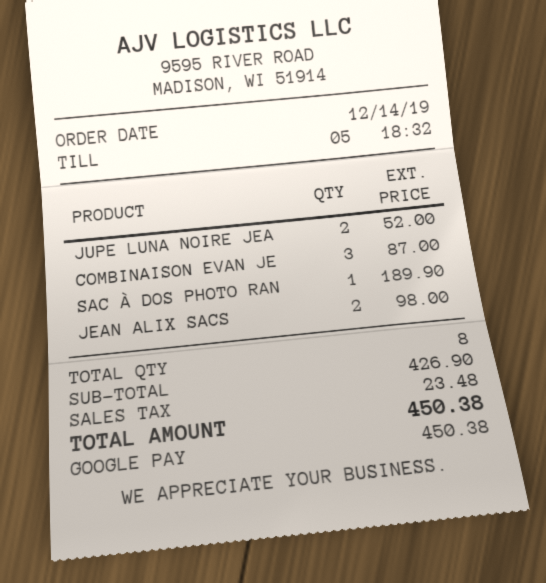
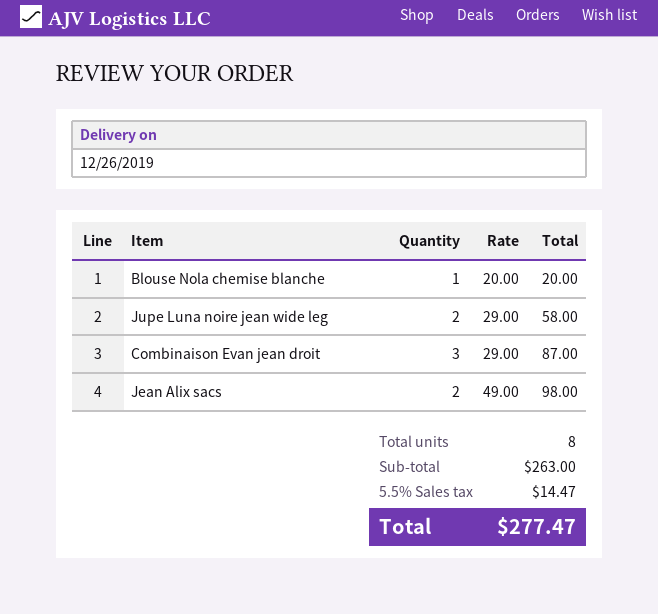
JUPE LUNA NOIRE JEA: 2 for 52.00 -> 2 for 58.00
SAC À DOS PHOTO RAN: 1 for 189.90 -> none
Blouse Nola chemise blanche: none -> 1 for 20.00
subtotal: 426.90 -> 263.00
tax: 23.48 -> 14.47
total: 450.38 -> 277.47

